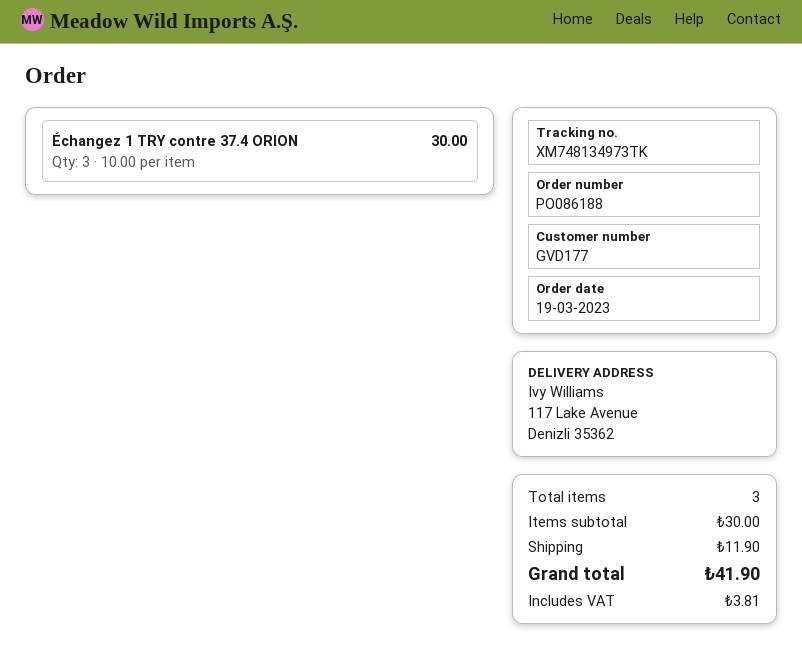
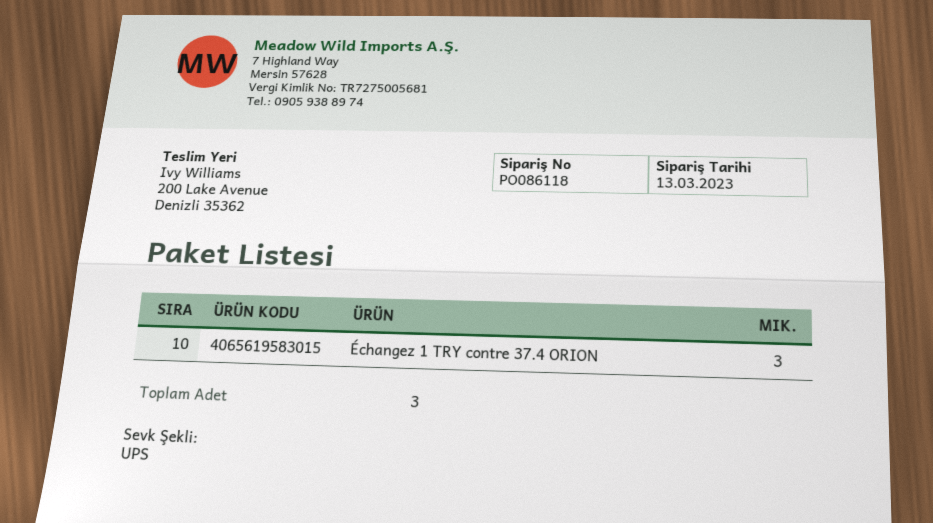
order number: PO086188 -> PO086118
order date: 2023-03-19 -> 2023-03-13
ship to: 117 Lake Avenue, Denizli 35362 -> 200 Lake Avenue, Denizli 35362

